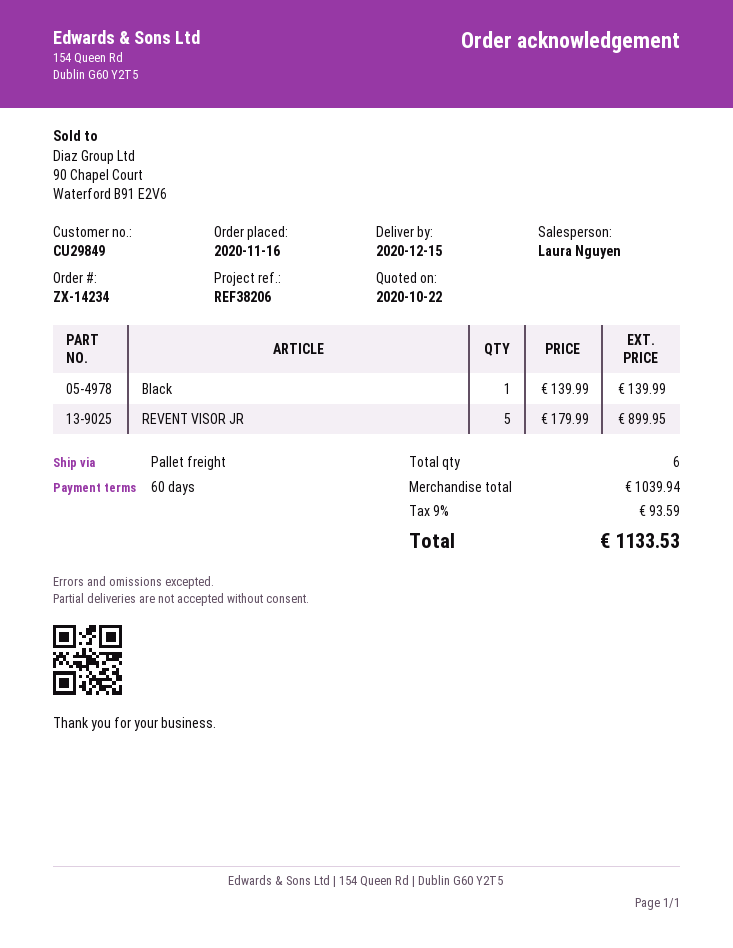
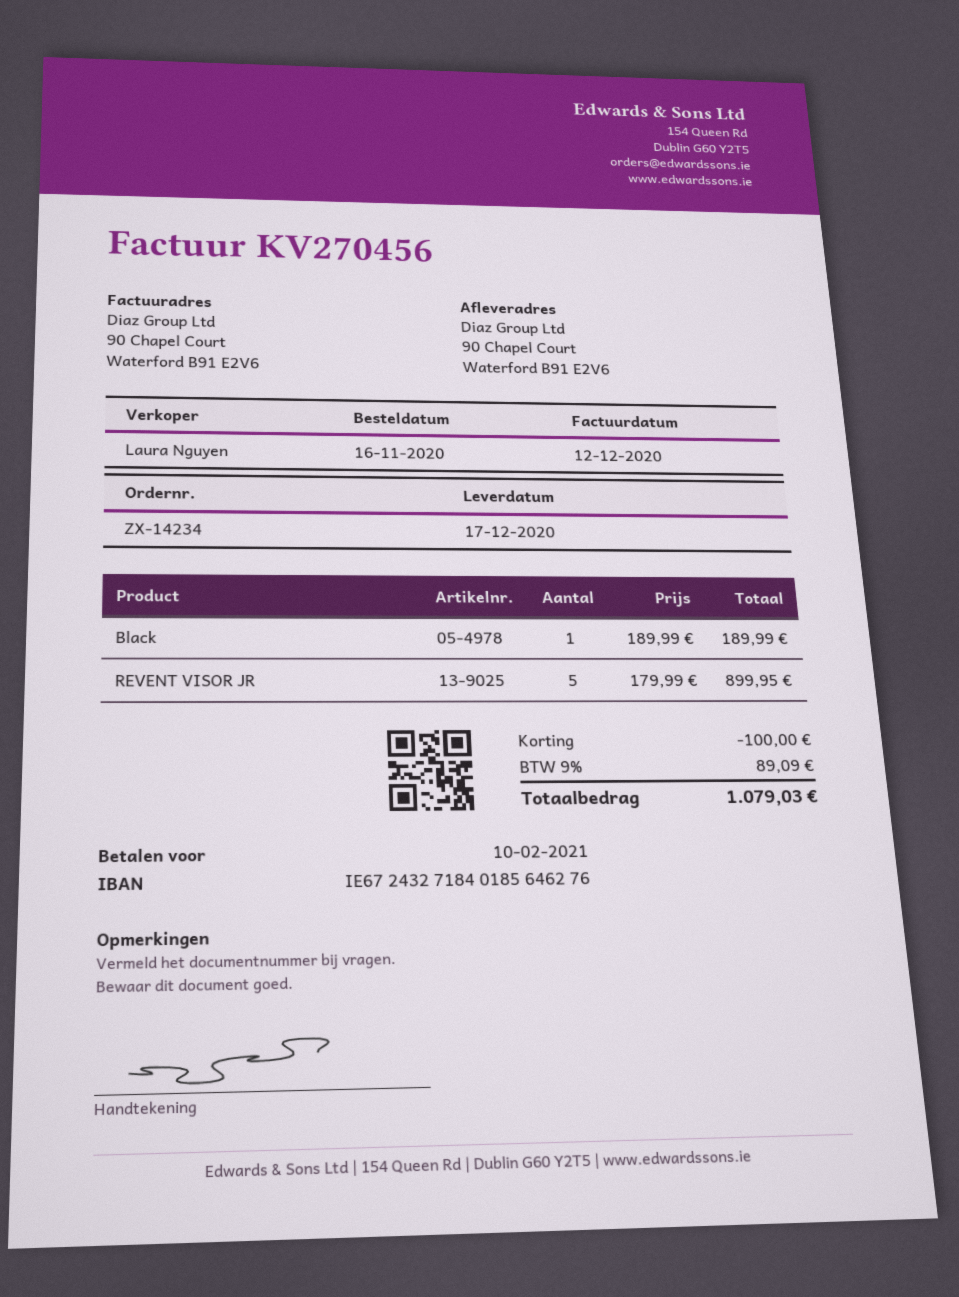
delivery date: 2020-12-15 -> 2020-12-17
Black: 1 x 139.99 = 139.99 -> 1 x 189.99 = 189.99
discount: none -> 100.00
tax: 9% = 93.59 -> 9% = 89.09
total: 1133.53 -> 1079.03

